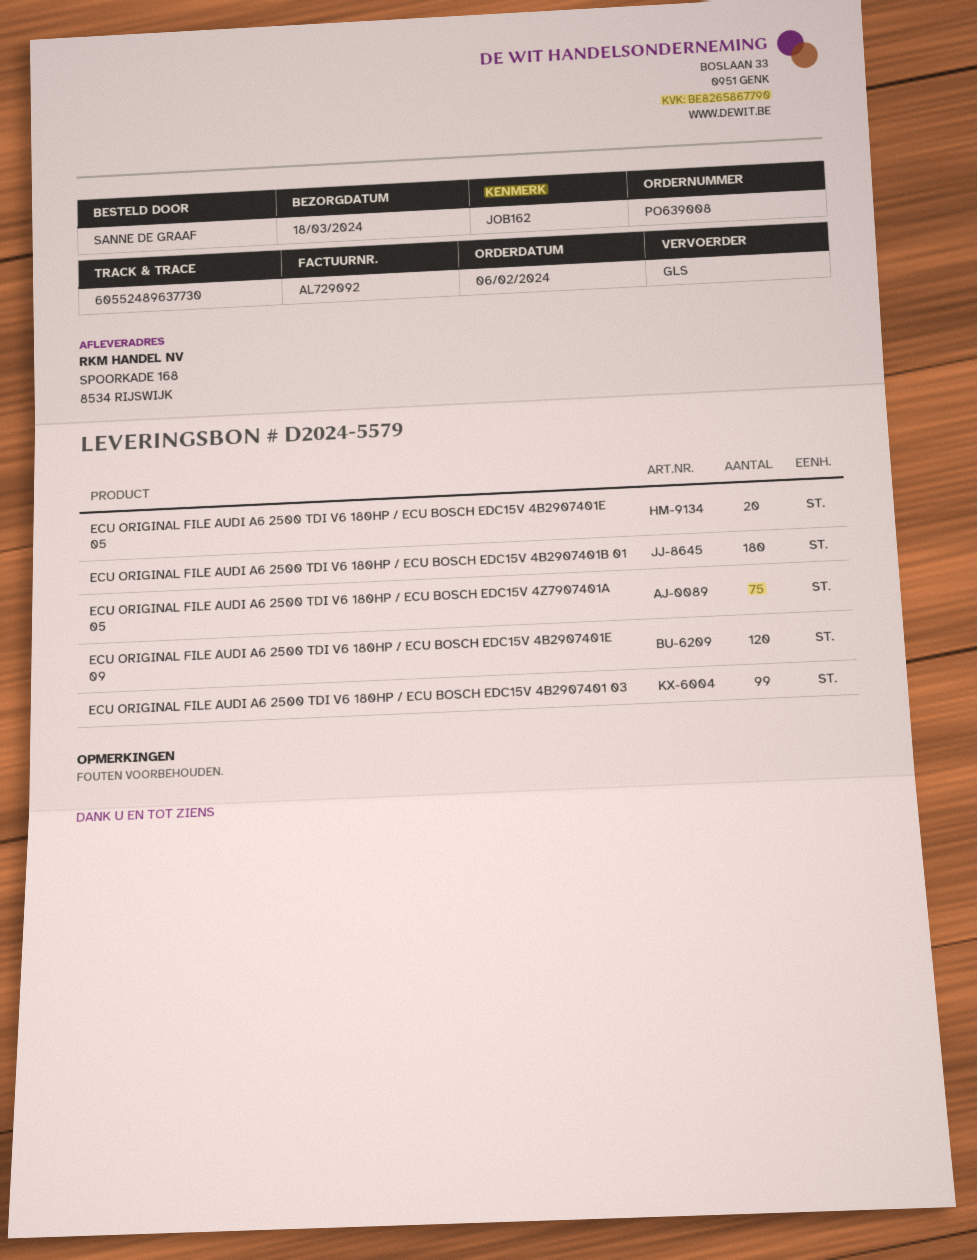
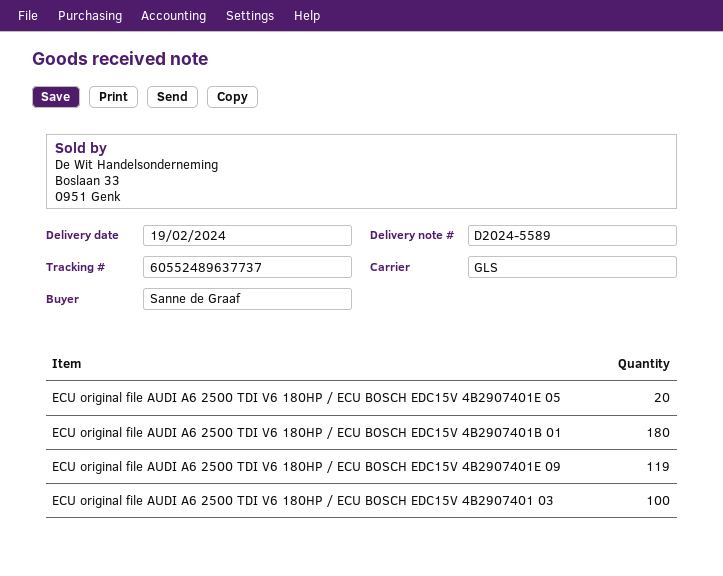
delivery note number: D2024-5579 -> D2024-5589
delivery date: 2024-03-18 -> 2024-02-19
tracking number: 60552489637730 -> 60552489637737
ECU ORIGINAL FILE AUDI A6 2500 TDI V6 180HP / ECU BOSCH EDC15V 4Z7907401A 05: 75 -> none
ECU ORIGINAL FILE AUDI A6 2500 TDI V6 180HP / ECU BOSCH EDC15V 4B2907401E 09: 120 -> 119
ECU ORIGINAL FILE AUDI A6 2500 TDI V6 180HP / ECU BOSCH EDC15V 4B2907401 03: 99 -> 100

